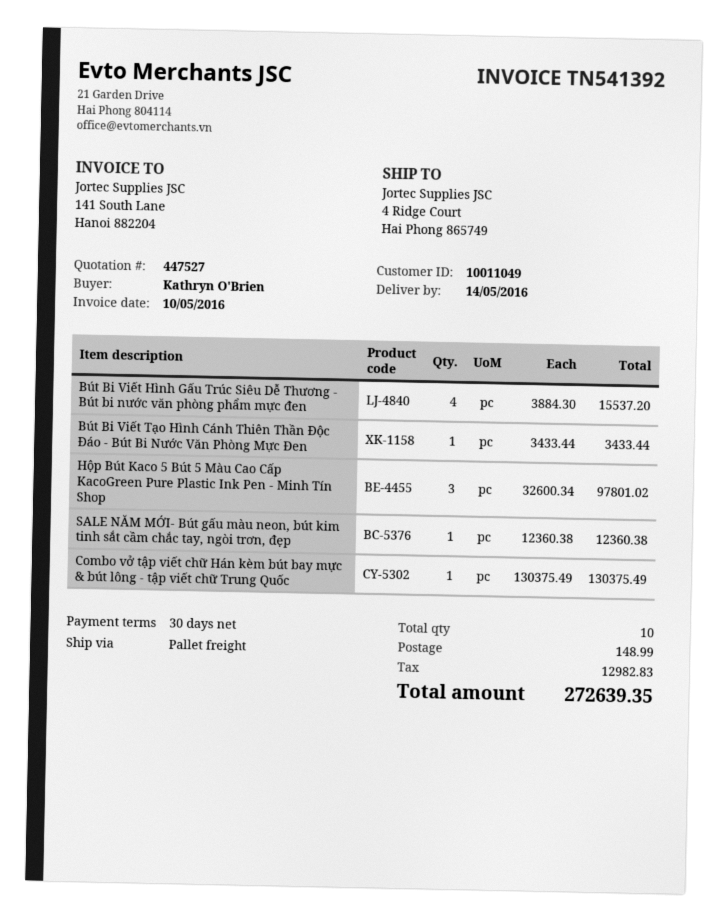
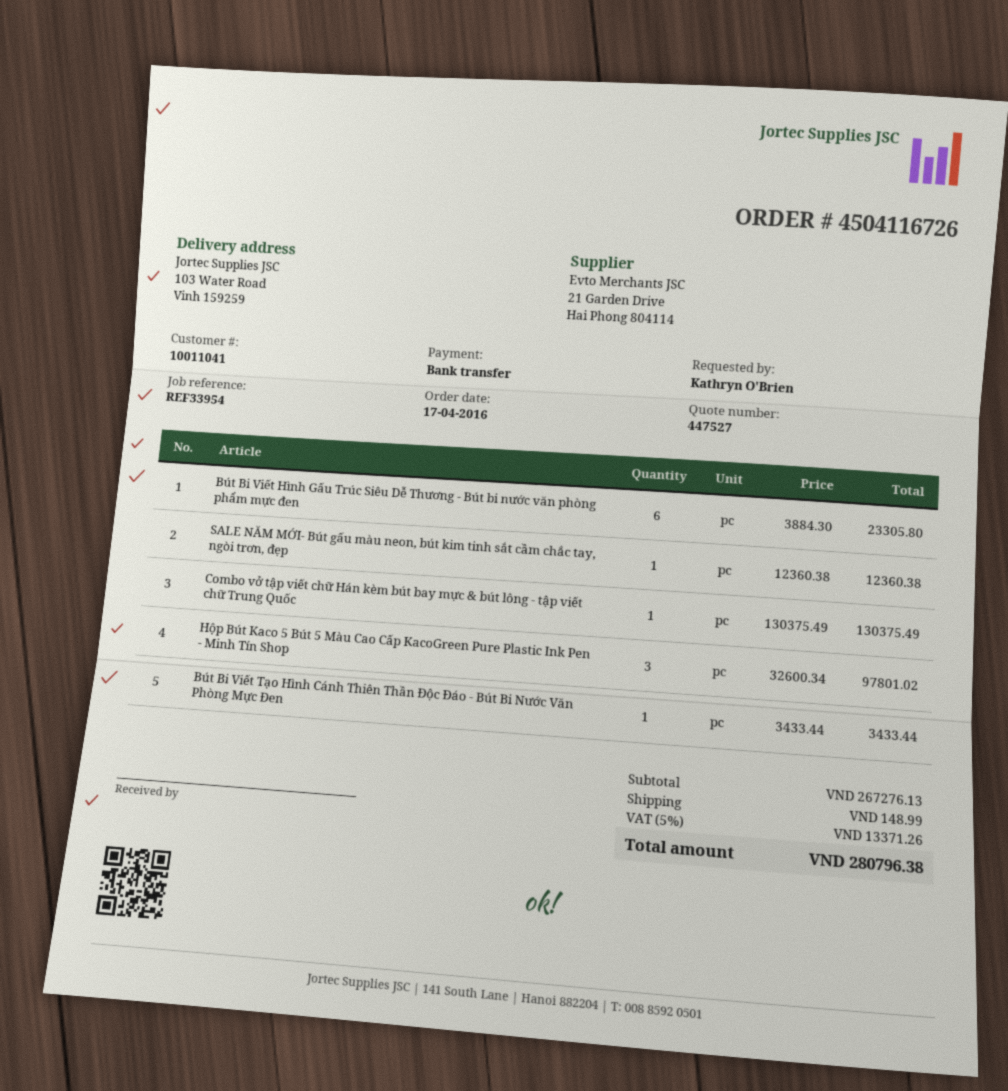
customer number: 10011049 -> 10011041
ship to: 4 Ridge Court, Hai Phong 865749 -> 103 Water Road, Vinh 159259
Bút Bi Viết Hình Gấu Trúc Siêu Dễ Thương - Bút bi nước văn phòng phẩm mực đen: 4 x 3884.30 = 15537.20 -> 6 x 3884.30 = 23305.80
tax: 12982.83 -> 13371.26
total: 272639.35 -> 280796.38

